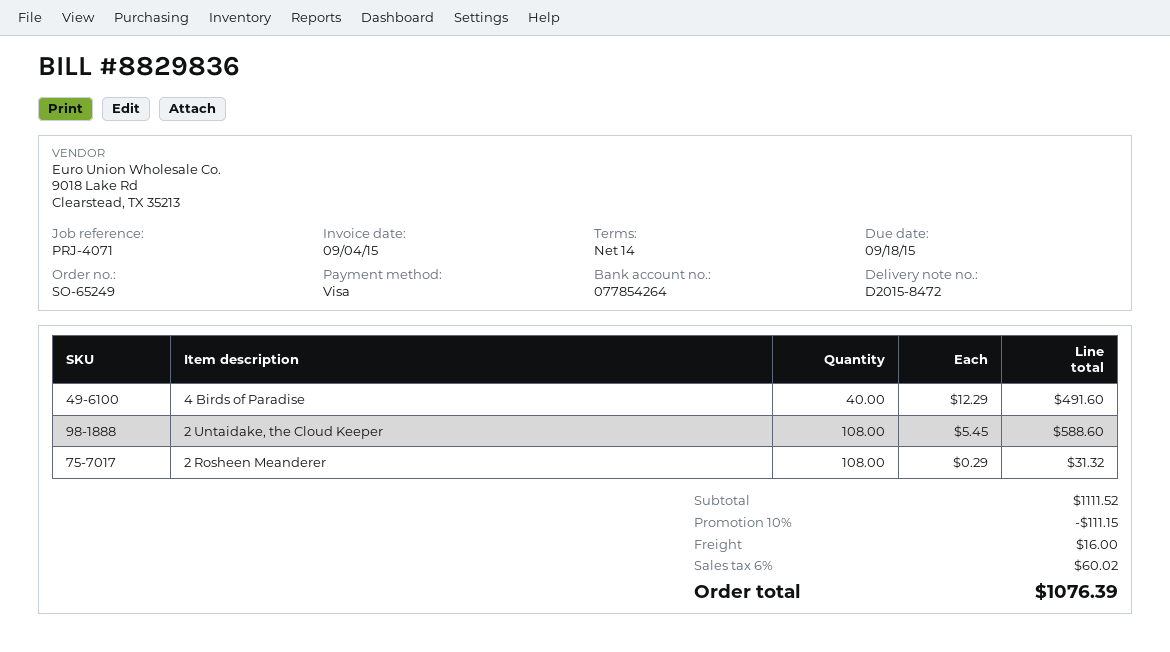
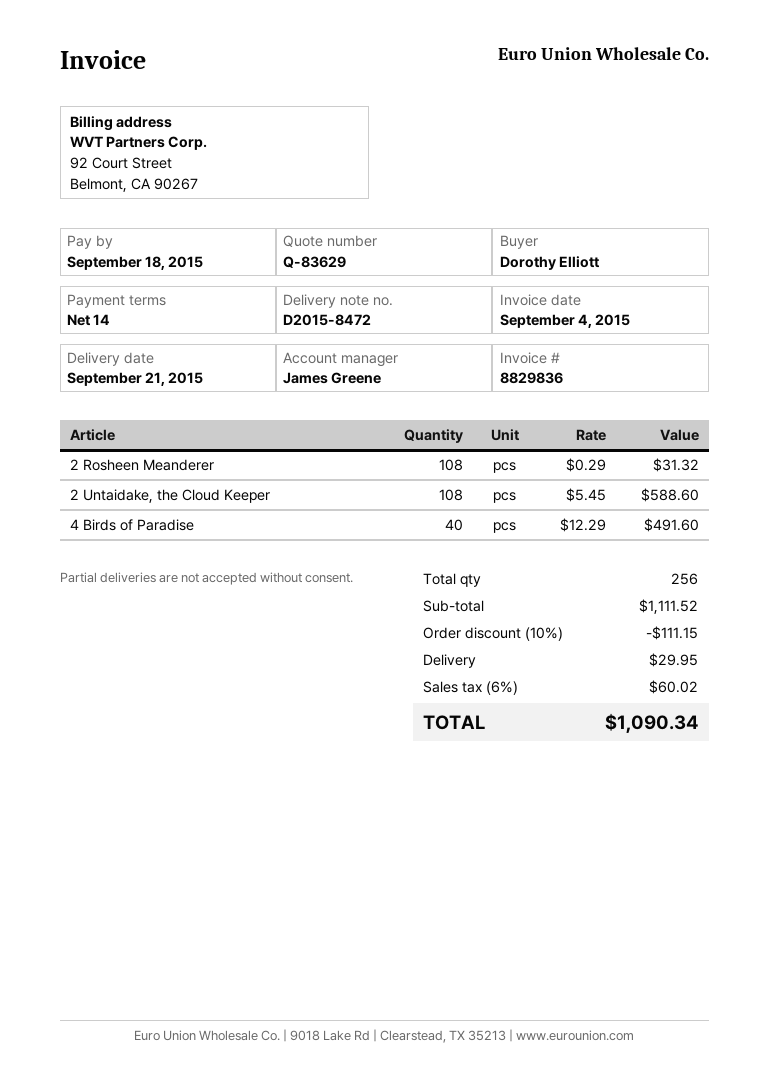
shipping: 16.00 -> 29.95
total: 1076.39 -> 1090.34

